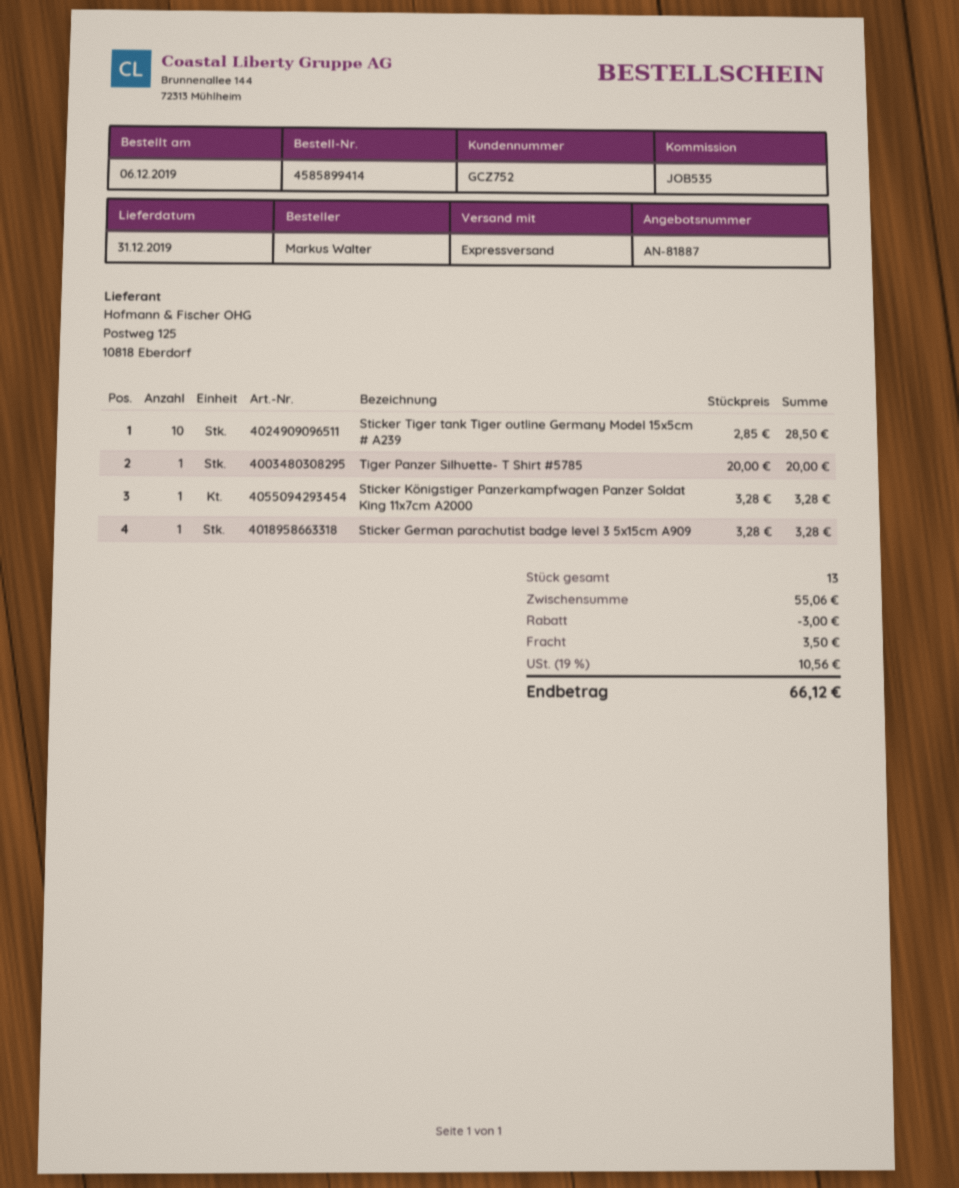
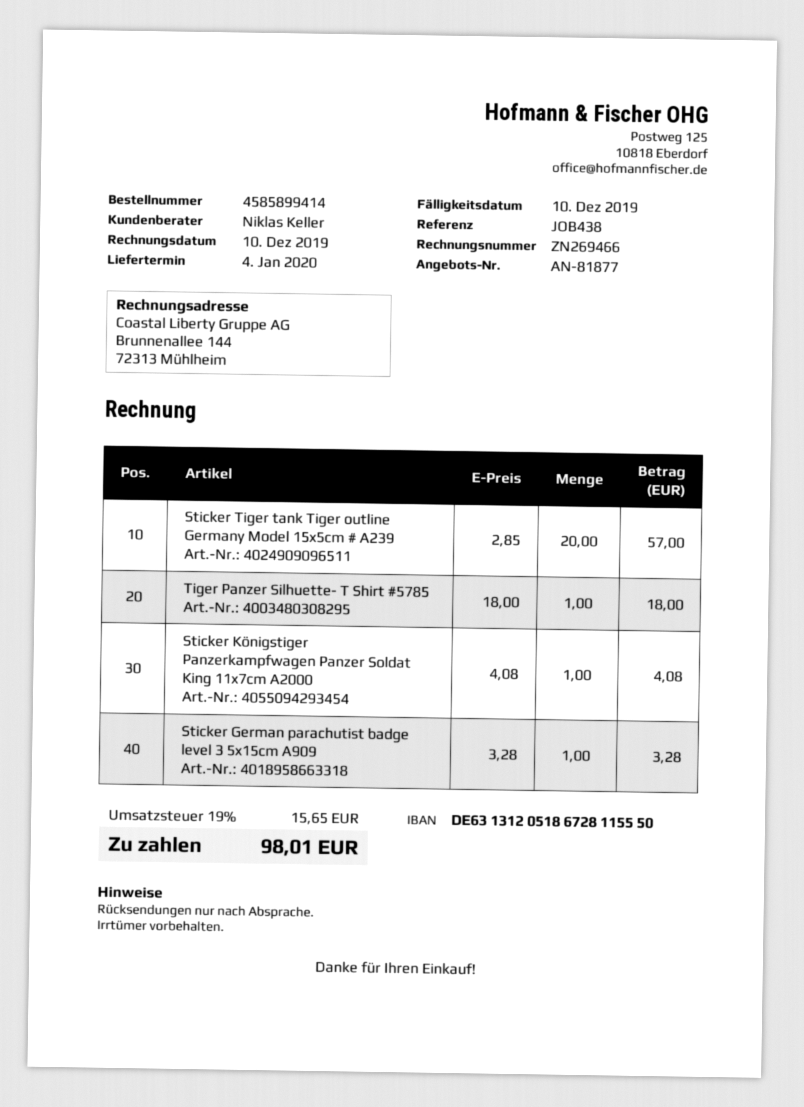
quote number: AN-81887 -> AN-81877
delivery date: 2019-12-31 -> 2020-01-04
reference: JOB535 -> JOB438
Sticker Tiger tank Tiger outline Germany Model 15x5cm # A239: 10 x 2.85 = 28.50 -> 20 x 2.85 = 57.00
Tiger Panzer Silhuette- T Shirt #5785: 1 x 20.00 = 20.00 -> 1 x 18.00 = 18.00
Sticker Königstiger Panzerkampfwagen Panzer Soldat King 11x7cm A2000: 1 x 3.28 = 3.28 -> 1 x 4.08 = 4.08
discount: 3.00 -> none
shipping: 3.50 -> none
tax: 19% = 10.56 -> 19% = 15.65
total: 66.12 -> 98.01

